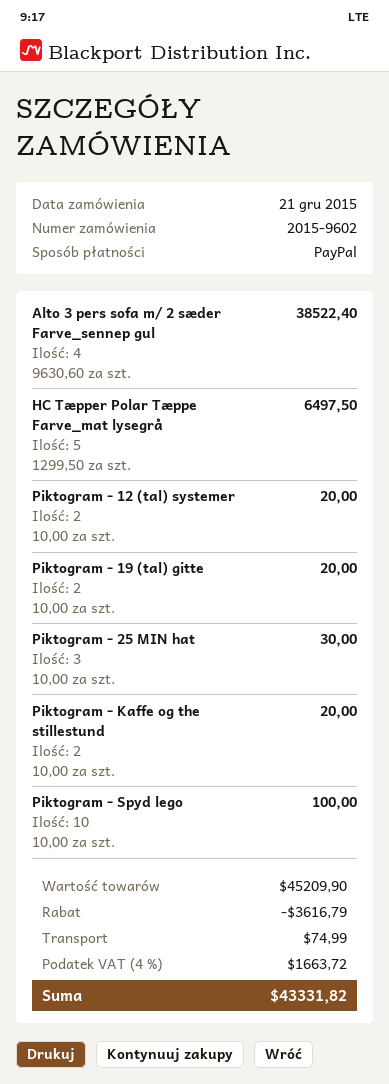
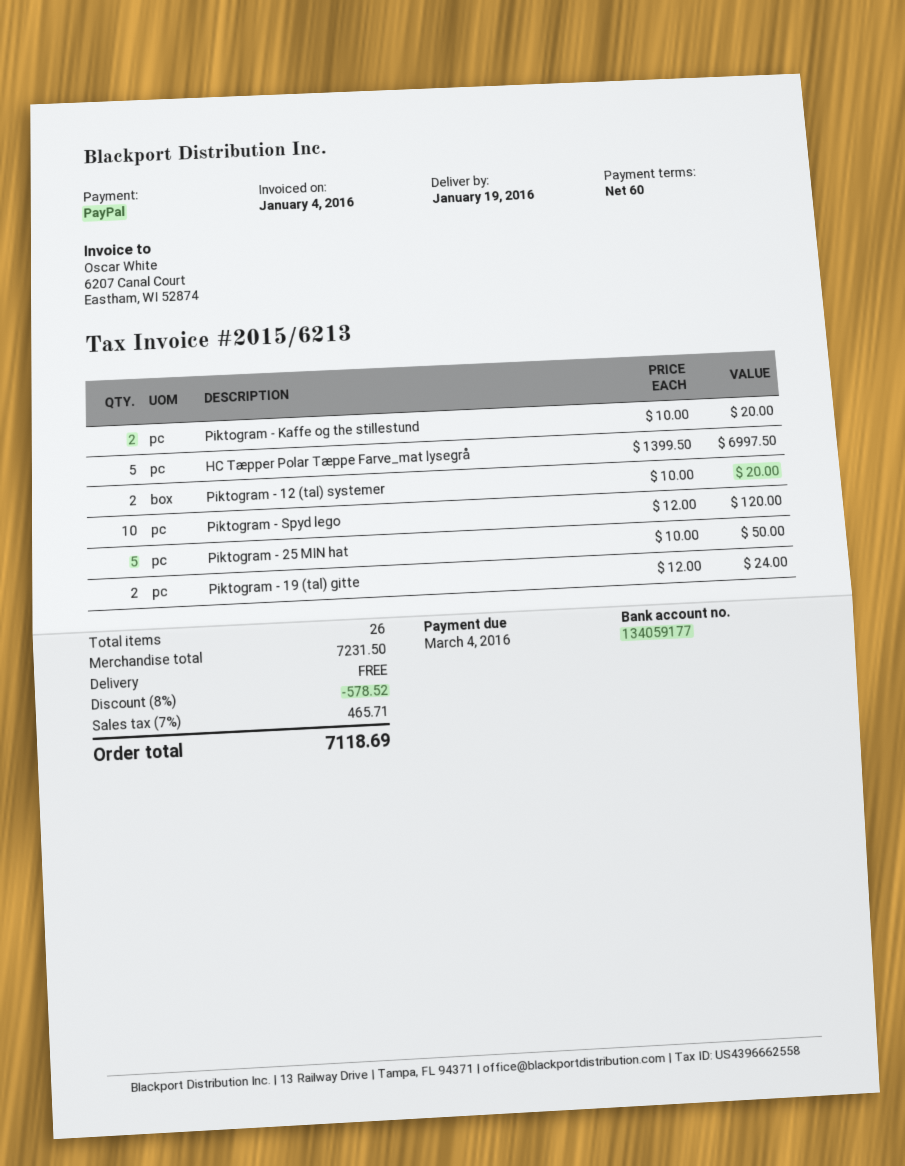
Alto 3 pers sofa m/ 2 sæder Farve_sennep gul: 4 x 9630.60 = 38522.40 -> none
HC Tæpper Polar Tæppe Farve_mat lysegrå: 5 x 1299.50 = 6497.50 -> 5 x 1399.50 = 6997.50
Piktogram - 19 (tal) gitte: 2 x 10.00 = 20.00 -> 2 x 12.00 = 24.00
Piktogram - 25 MIN hat: 3 x 10.00 = 30.00 -> 5 x 10.00 = 50.00
Piktogram - Spyd lego: 10 x 10.00 = 100.00 -> 10 x 12.00 = 120.00
subtotal: 45209.90 -> 7231.50
discount: 3616.79 -> 578.52
shipping: 74.99 -> 0.00
tax: 4% = 1663.72 -> 7% = 465.71
total: 43331.82 -> 7118.69

